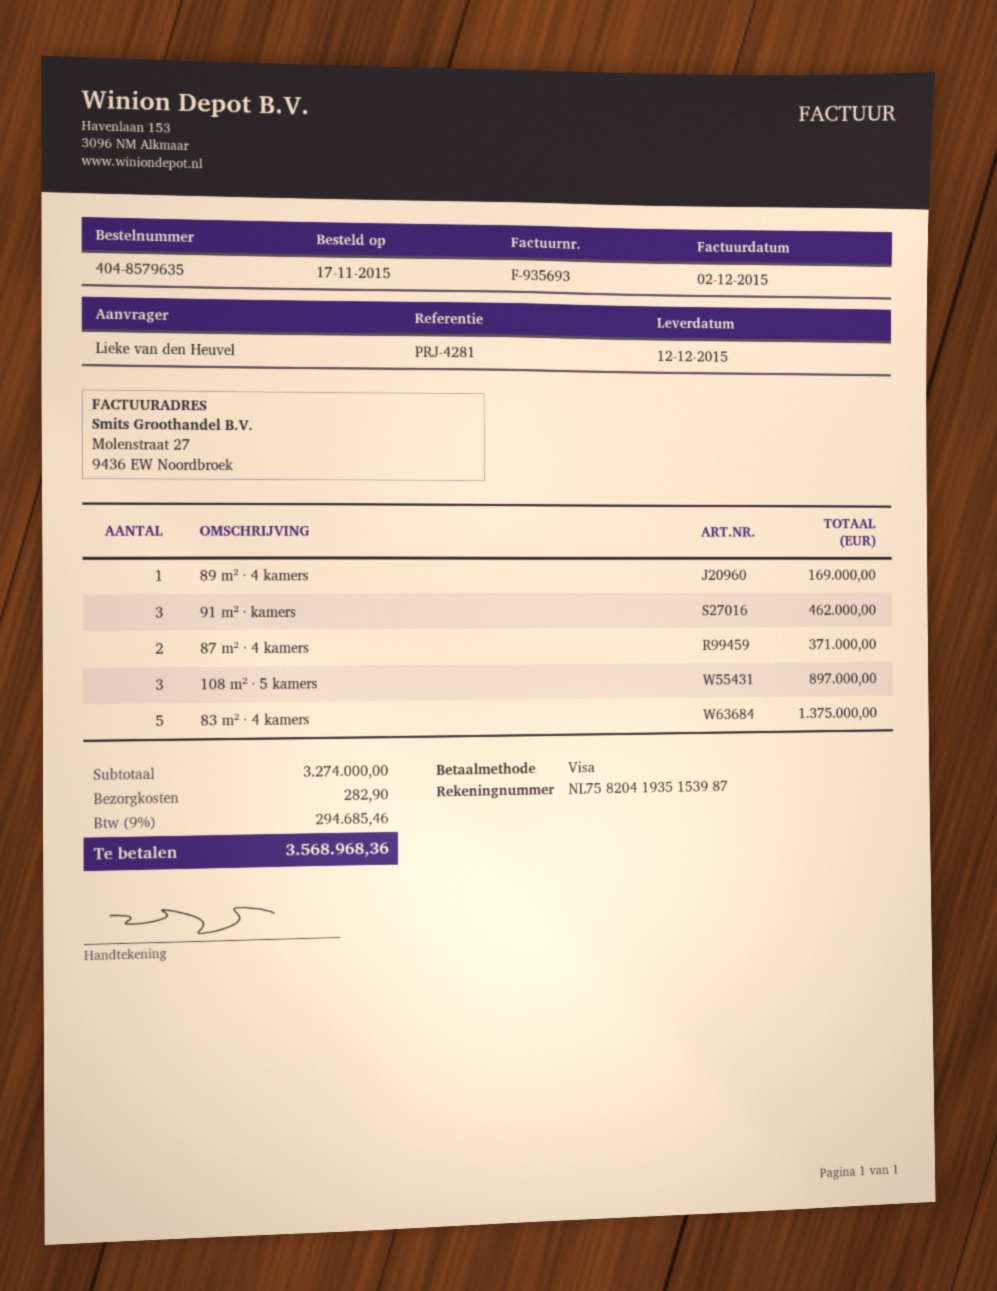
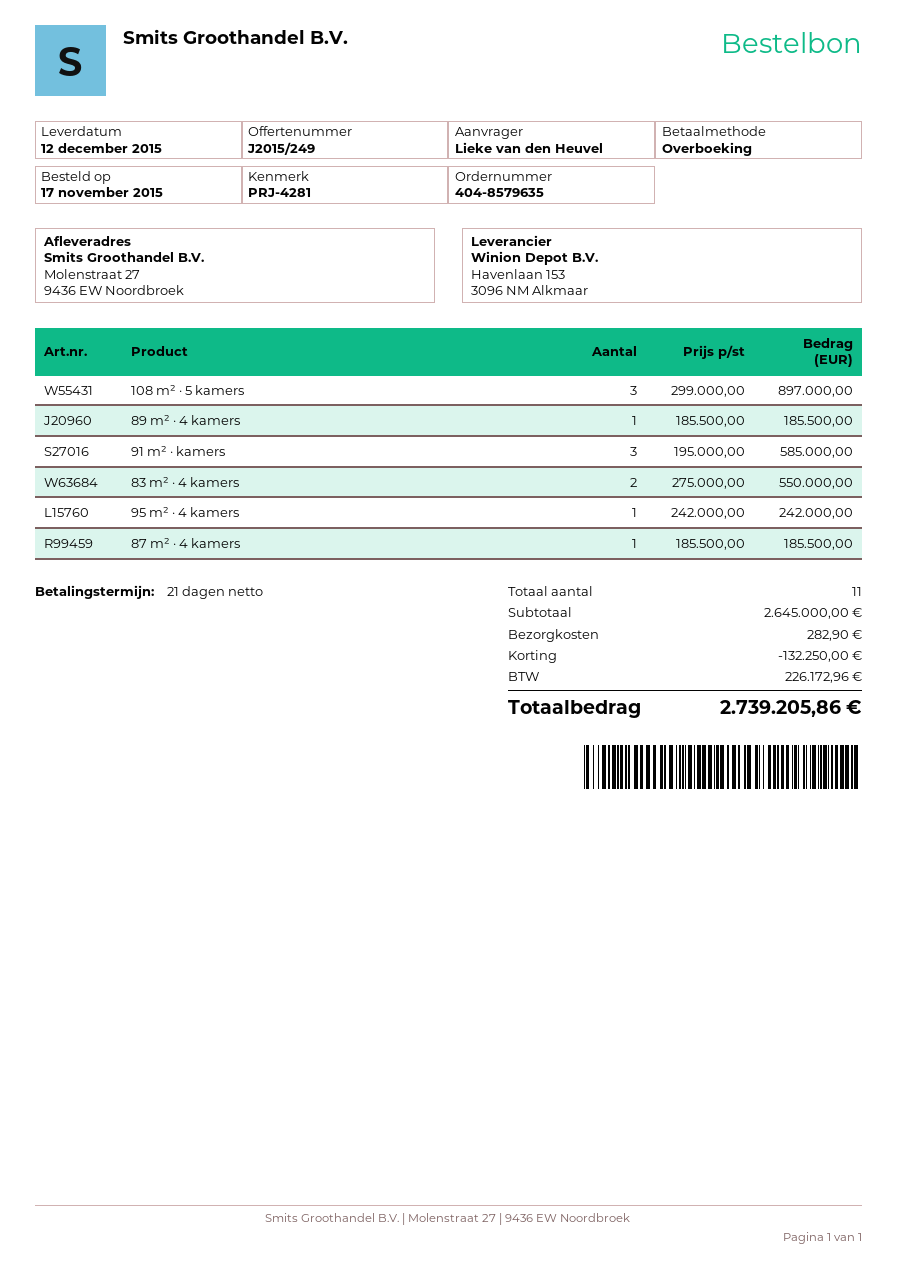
payment method: Visa -> bank transfer
89 m² · 4 kamers: 1 for 169000.00 -> 1 for 185500.00
91 m² · kamers: 3 for 462000.00 -> 3 for 585000.00
87 m² · 4 kamers: 2 for 371000.00 -> 1 for 185500.00
83 m² · 4 kamers: 5 for 1375000.00 -> 2 for 550000.00
95 m² · 4 kamers: none -> 1 for 242000.00
subtotal: 3274000.00 -> 2645000.00
discount: none -> 132250.00
tax: 294685.46 -> 226172.96
total: 3568968.36 -> 2739205.86

